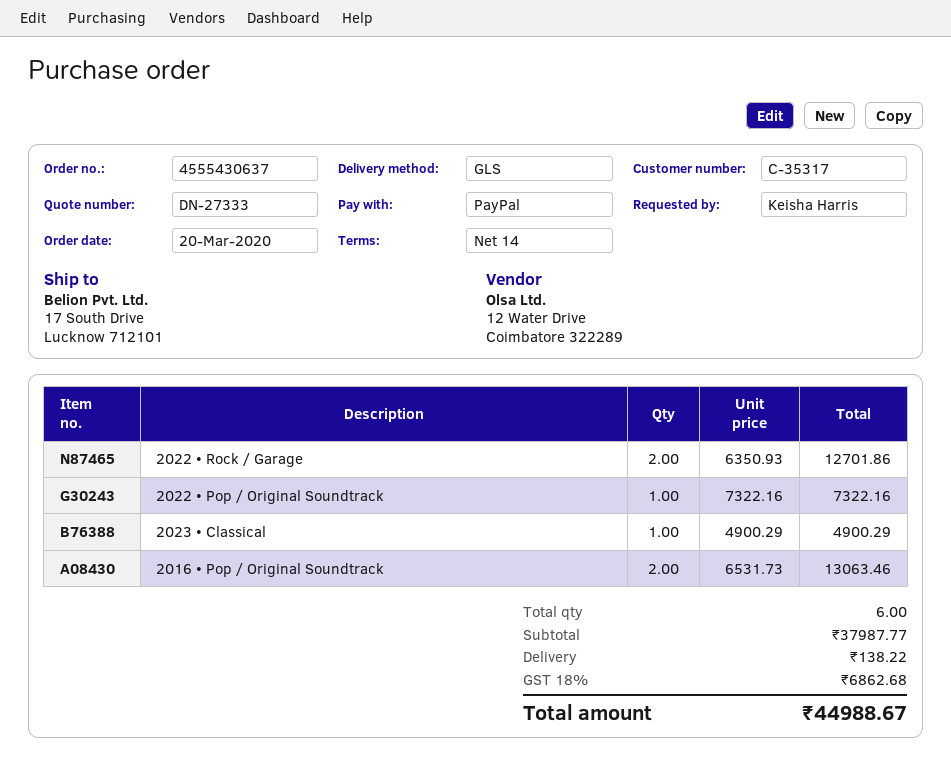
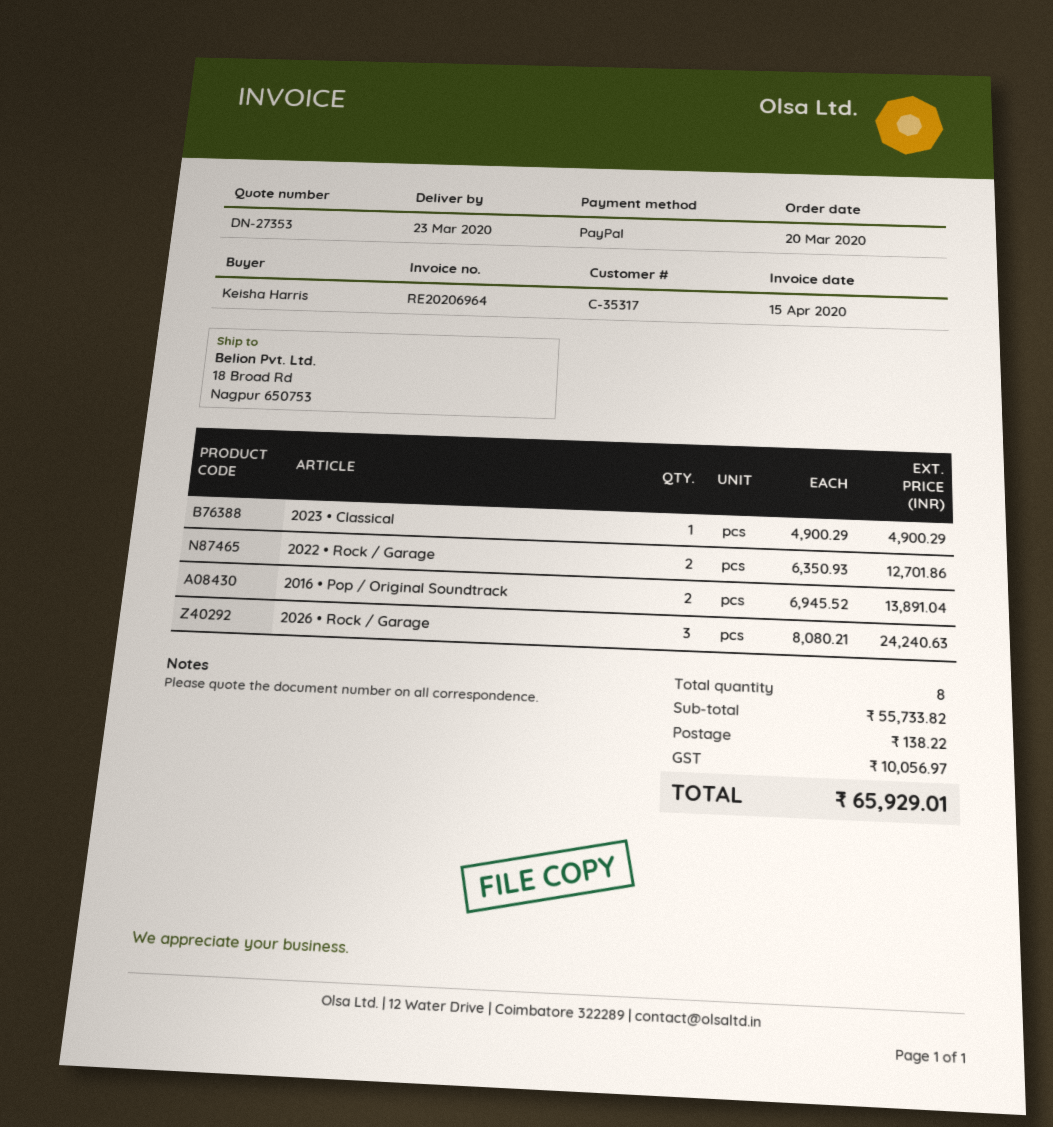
quote number: DN-27333 -> DN-27353
ship to: 17 South Drive, Lucknow 712101 -> 18 Broad Rd, Nagpur 650753
2022 • Pop / Original Soundtrack: 1 x 7322.16 = 7322.16 -> none
2016 • Pop / Original Soundtrack: 2 x 6531.73 = 13063.46 -> 2 x 6945.52 = 13891.04
2026 • Rock / Garage: none -> 3 x 8080.21 = 24240.63
total quantity: 6 -> 8
subtotal: 37987.77 -> 55733.82
tax: 6862.68 -> 10056.97
total: 44988.67 -> 65929.01

